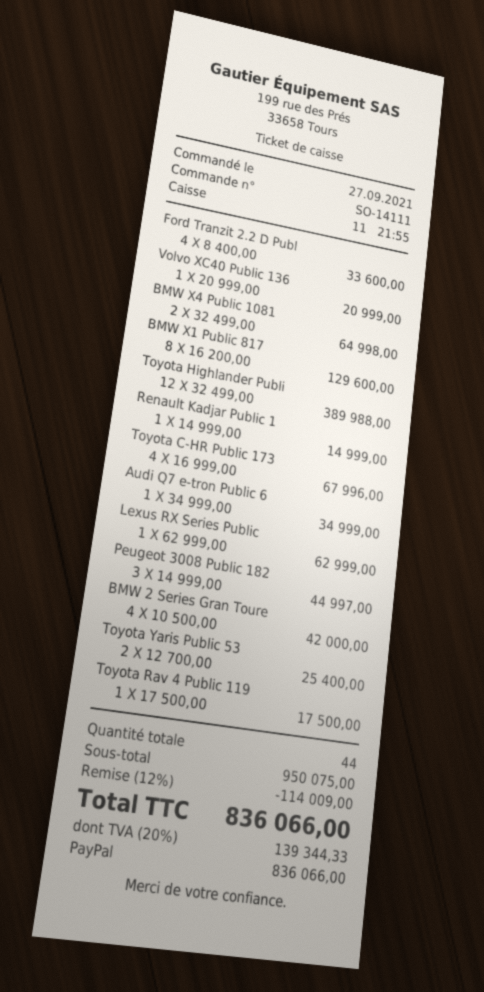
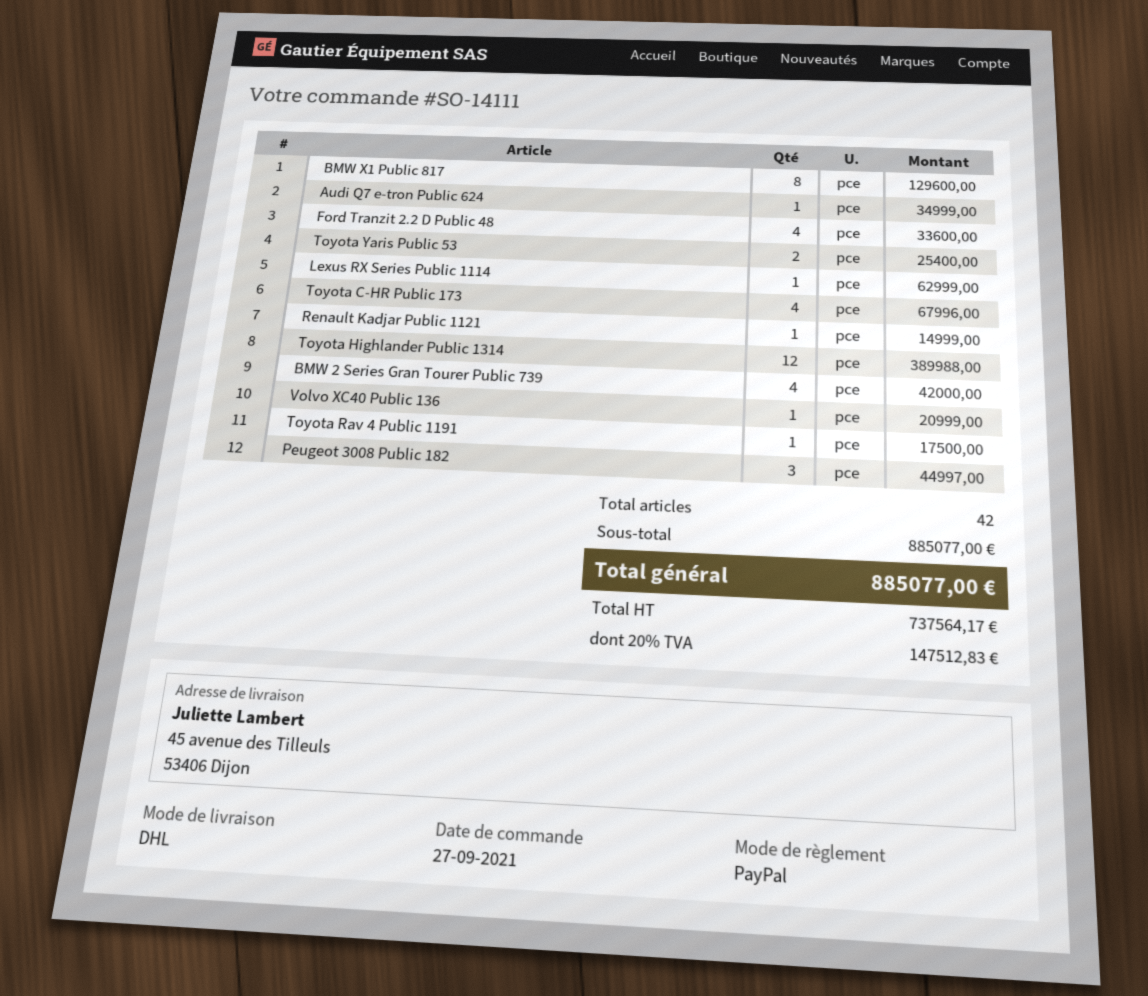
BMW X4 Public 1081: 2 for 64998.00 -> none
total quantity: 44 -> 42
subtotal: 950075.00 -> 885077.00
discount: 12% = 114009.00 -> none
tax: 20% = 139344.33 -> 20% = 147512.83
total: 836066.00 -> 885077.00

